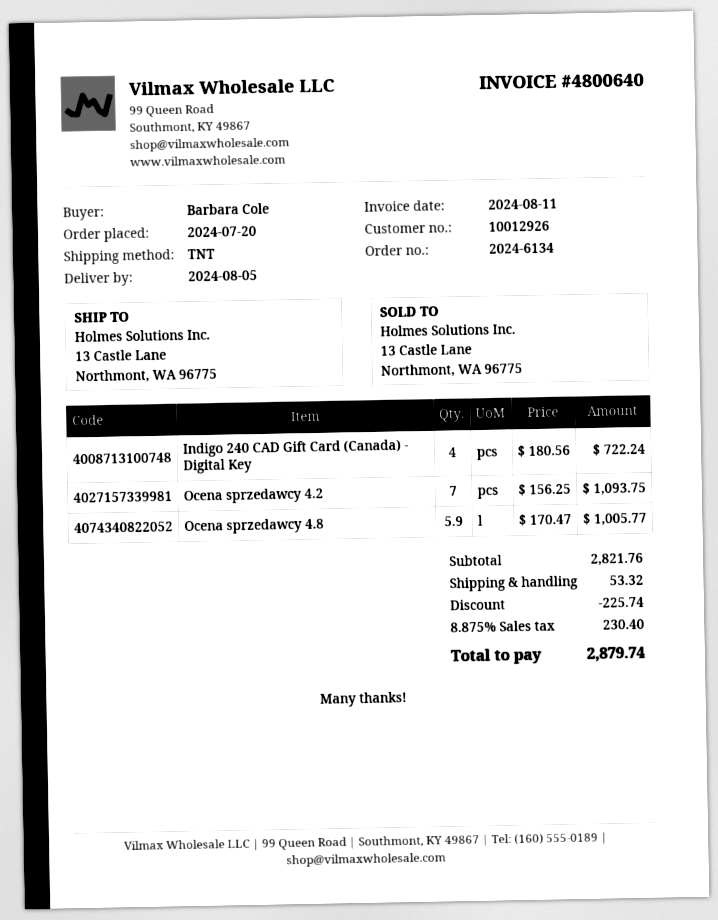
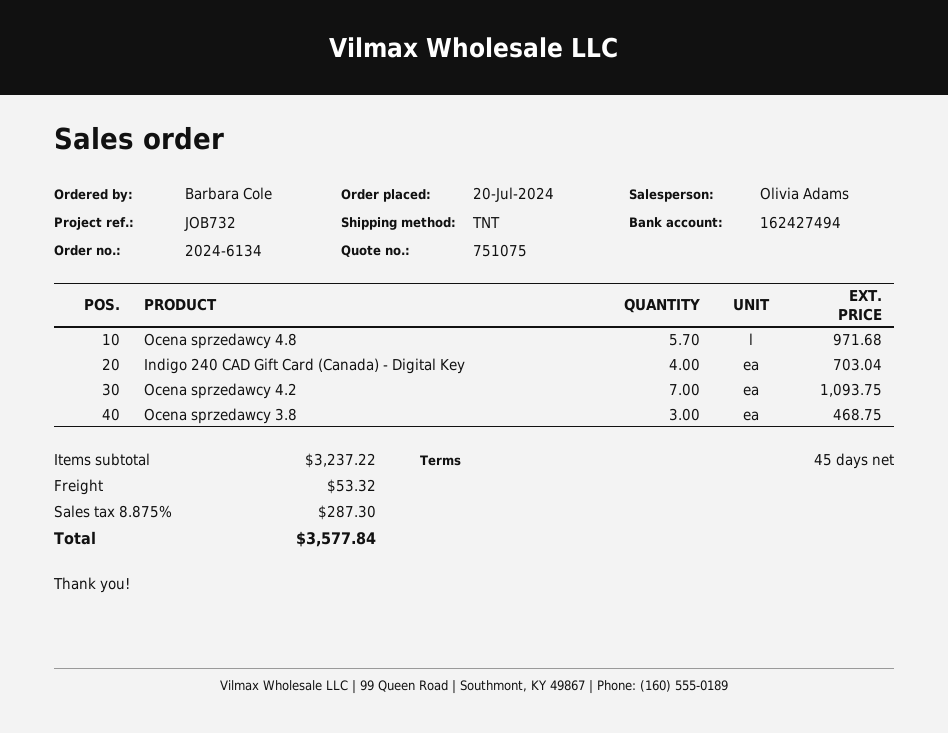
Indigo 240 CAD Gift Card (Canada) - Digital Key: 4 for 722.24 -> 4 for 703.04
Ocena sprzedawcy 4.8: 5.9 for 1005.77 -> 5.7 for 971.68
Ocena sprzedawcy 3.8: none -> 3 for 468.75
subtotal: 2821.76 -> 3237.22
discount: 225.74 -> none
tax: 8.875% = 230.40 -> 8.875% = 287.30
total: 2879.74 -> 3577.84

